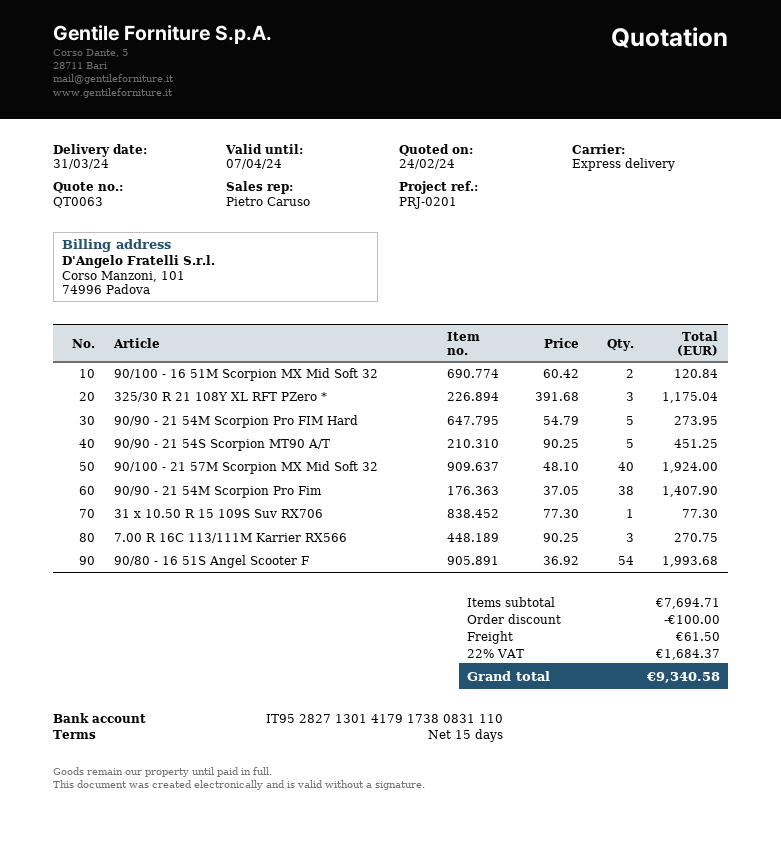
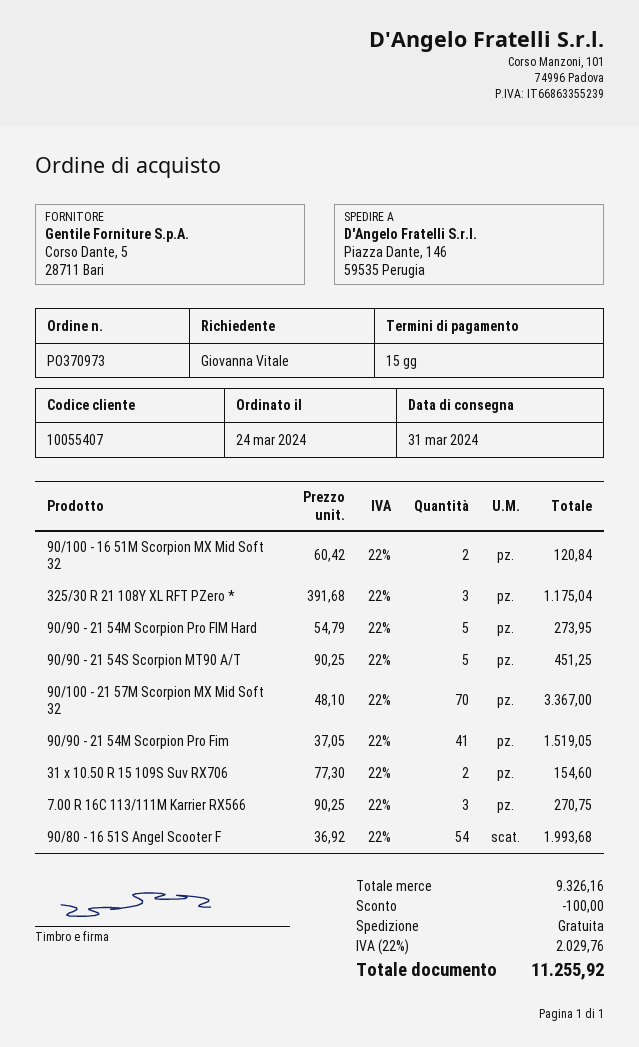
90/100 - 21 57M Scorpion MX Mid Soft 32: 40 x 48.10 = 1924.00 -> 70 x 48.10 = 3367.00
90/90 - 21 54M Scorpion Pro Fim: 38 x 37.05 = 1407.90 -> 41 x 37.05 = 1519.05
31 x 10.50 R 15 109S Suv RX706: 1 x 77.30 = 77.30 -> 2 x 77.30 = 154.60
subtotal: 7694.71 -> 9326.16
shipping: 61.50 -> 0.00
tax: 22% = 1684.37 -> 22% = 2029.76
total: 9340.58 -> 11255.92

